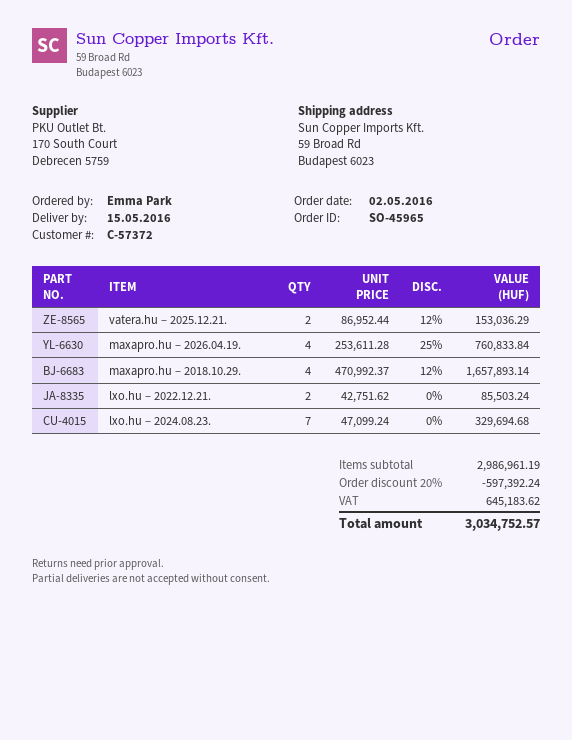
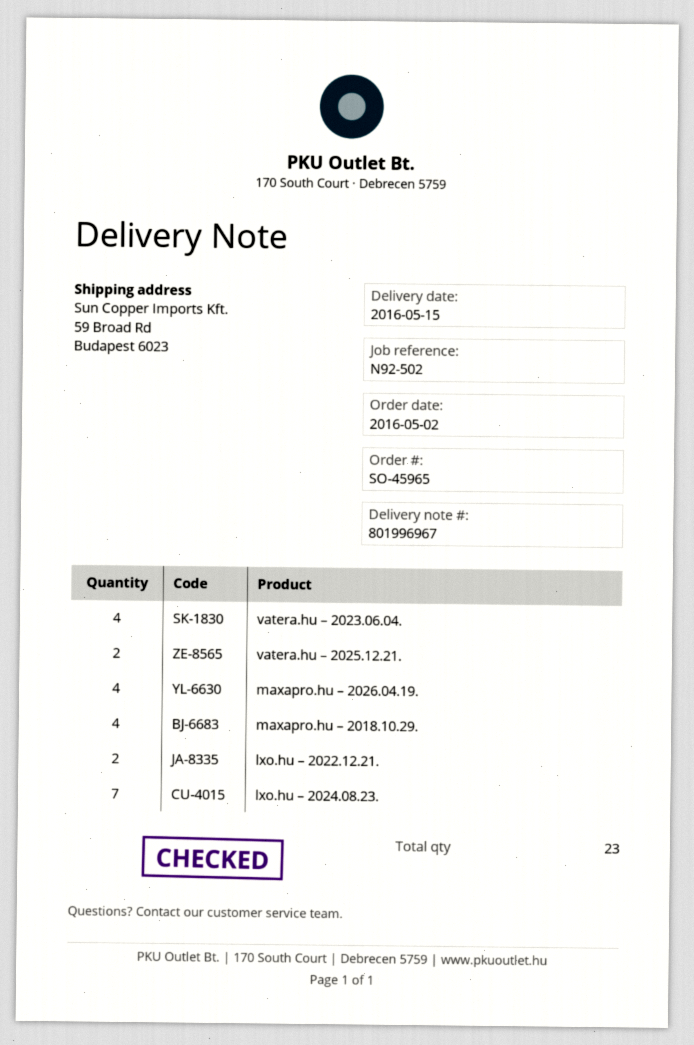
vatera.hu – 2023.06.04.: none -> 4

